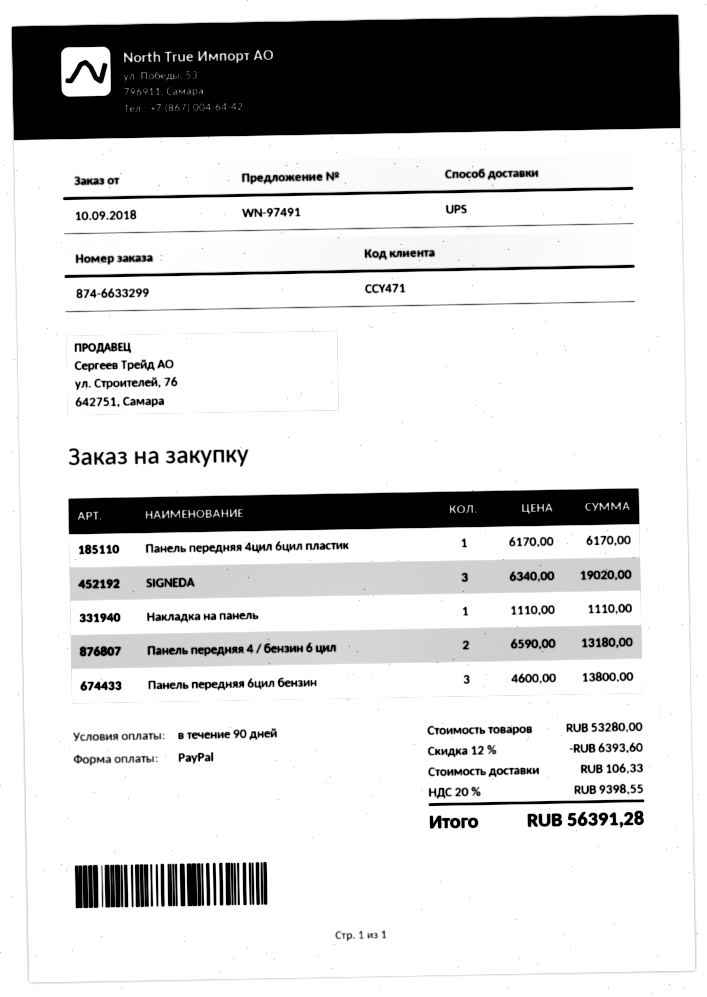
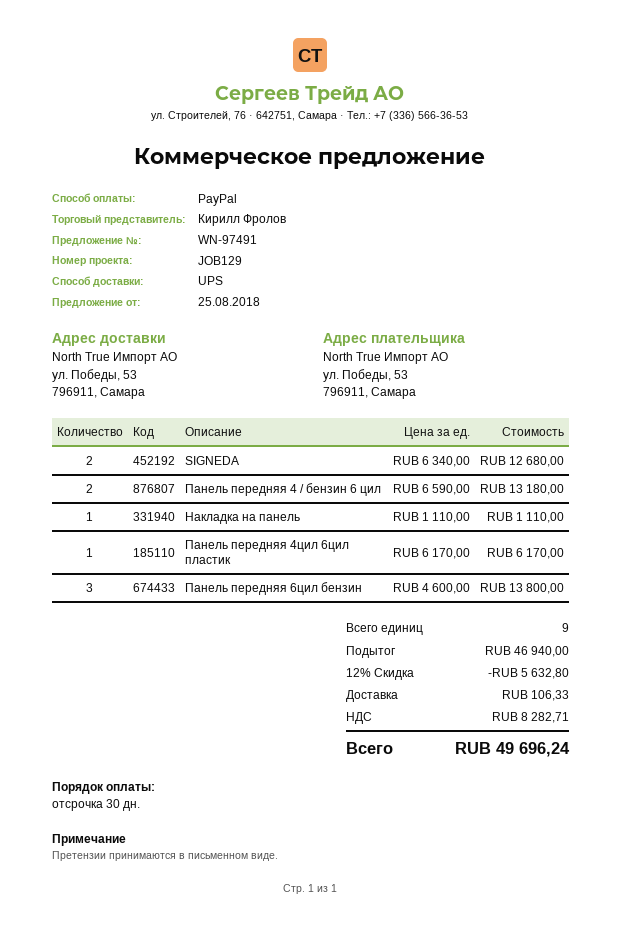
payment terms: 90 days -> 30 days
SIGNEDA: 3 x 6340.00 = 19020.00 -> 2 x 6340.00 = 12680.00
subtotal: 53280.00 -> 46940.00
discount: 12% = 6393.60 -> 12% = 5632.80
tax: 9398.55 -> 8282.71
total: 56391.28 -> 49696.24

